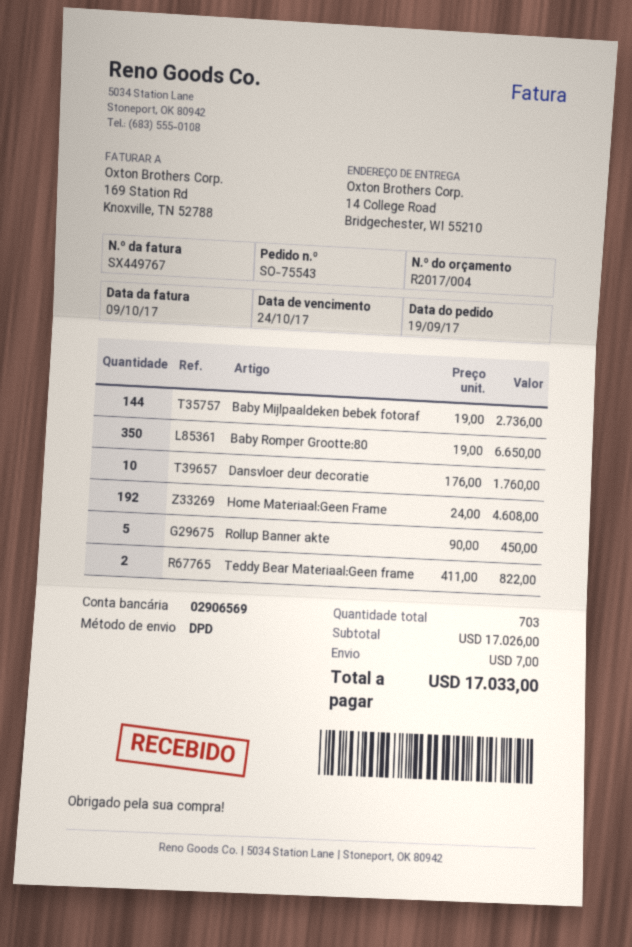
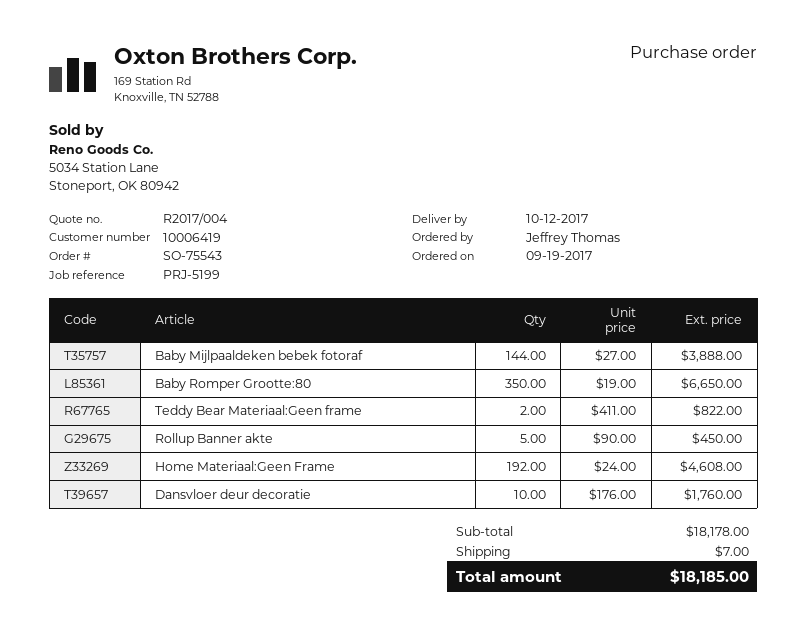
Baby Mijlpaaldeken bebek fotoraf: 144 x 19.00 = 2736.00 -> 144 x 27.00 = 3888.00
subtotal: 17026.00 -> 18178.00
total: 17033.00 -> 18185.00

